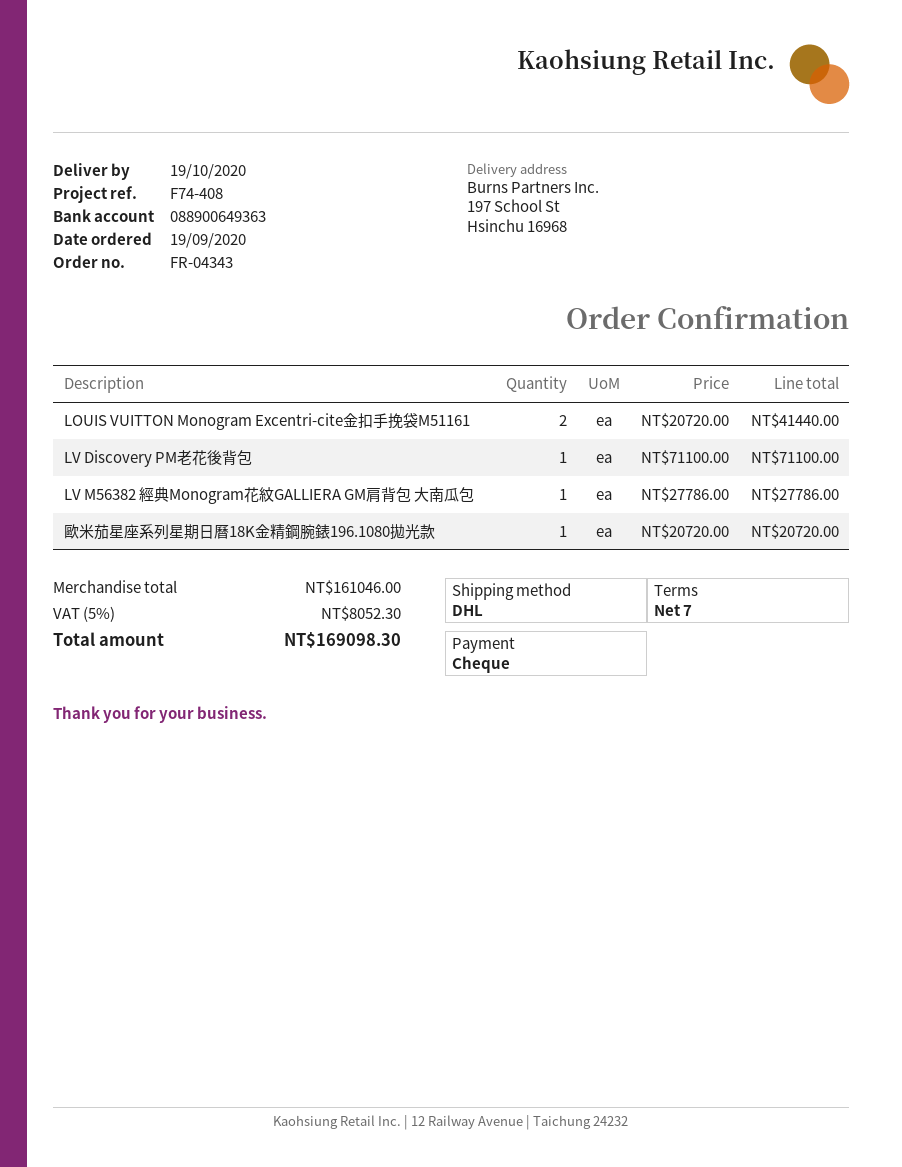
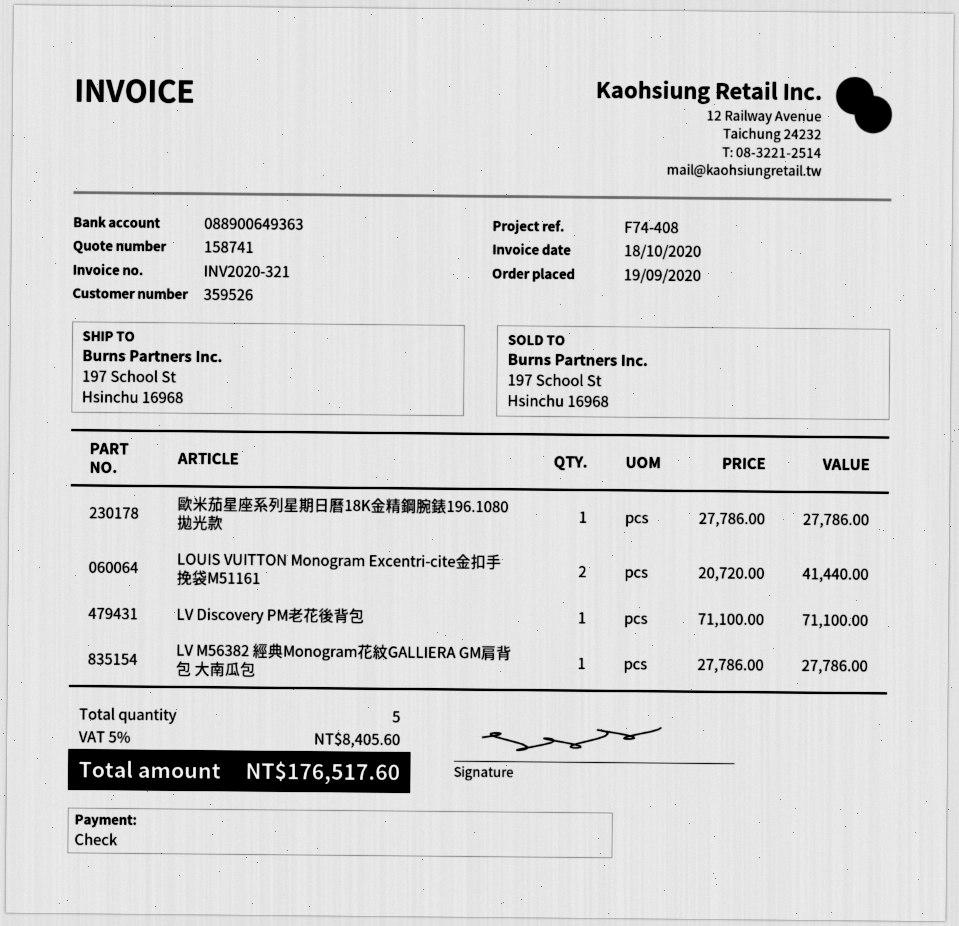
歐米茄星座系列星期日曆18K金精鋼腕錶196.1080拋光款: 1 x 20720.00 = 20720.00 -> 1 x 27786.00 = 27786.00
tax: 5% = 8052.30 -> 5% = 8405.60
total: 169098.30 -> 176517.60

